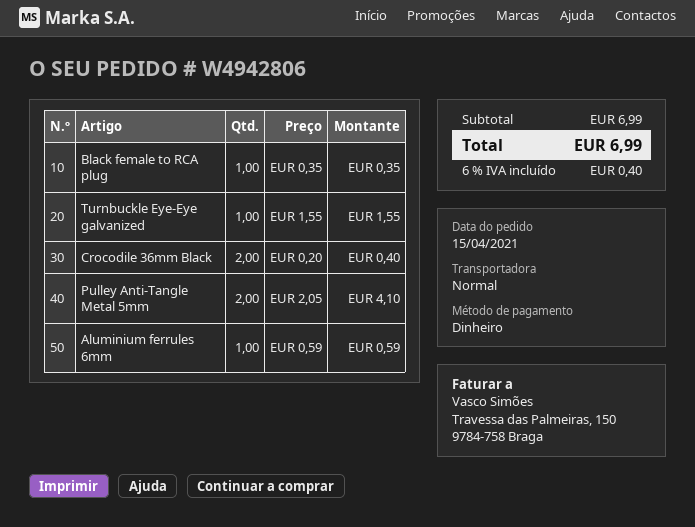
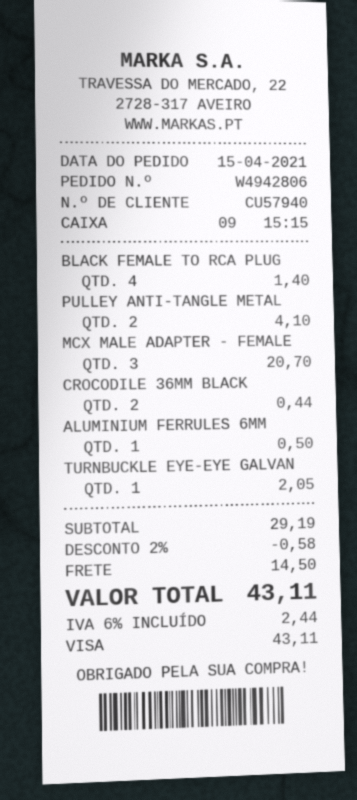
payment method: cash -> Visa
Black female to RCA plug: 1 for 0.35 -> 4 for 1.40
Turnbuckle Eye-Eye galvanized: 1 for 1.55 -> 1 for 2.05
Crocodile 36mm Black: 2 for 0.40 -> 2 for 0.44
Aluminium ferrules 6mm: 1 for 0.59 -> 1 for 0.50
MCX MALE ADAPTER - FEMALE: none -> 3 for 20.70
subtotal: 6.99 -> 29.19
discount: none -> 2% = 0.58
shipping: none -> 14.50
tax: 6% = 0.40 -> 6% = 2.44
total: 6.99 -> 43.11

